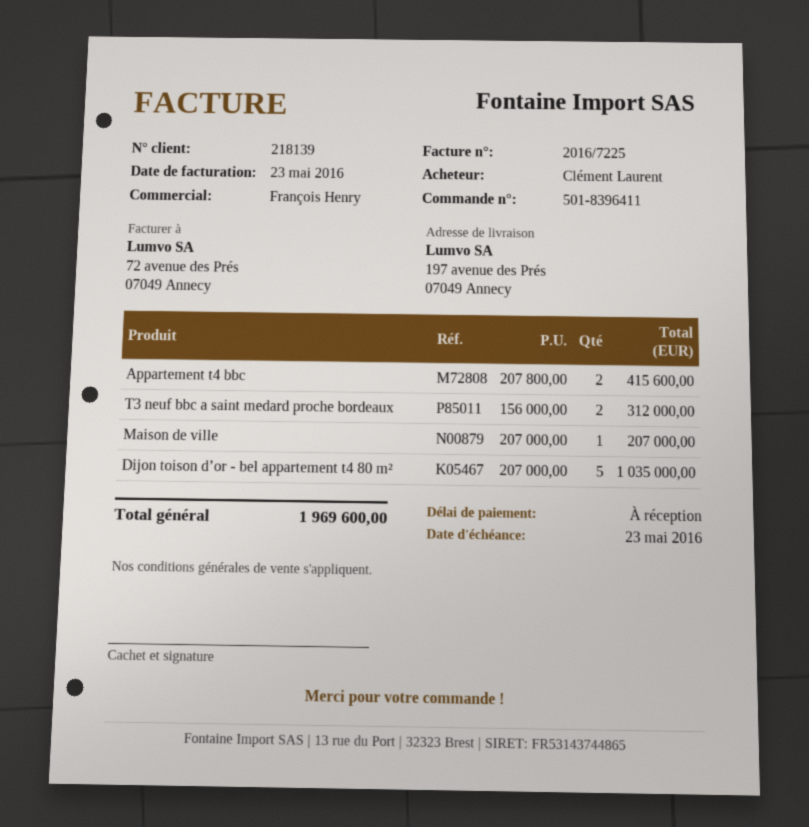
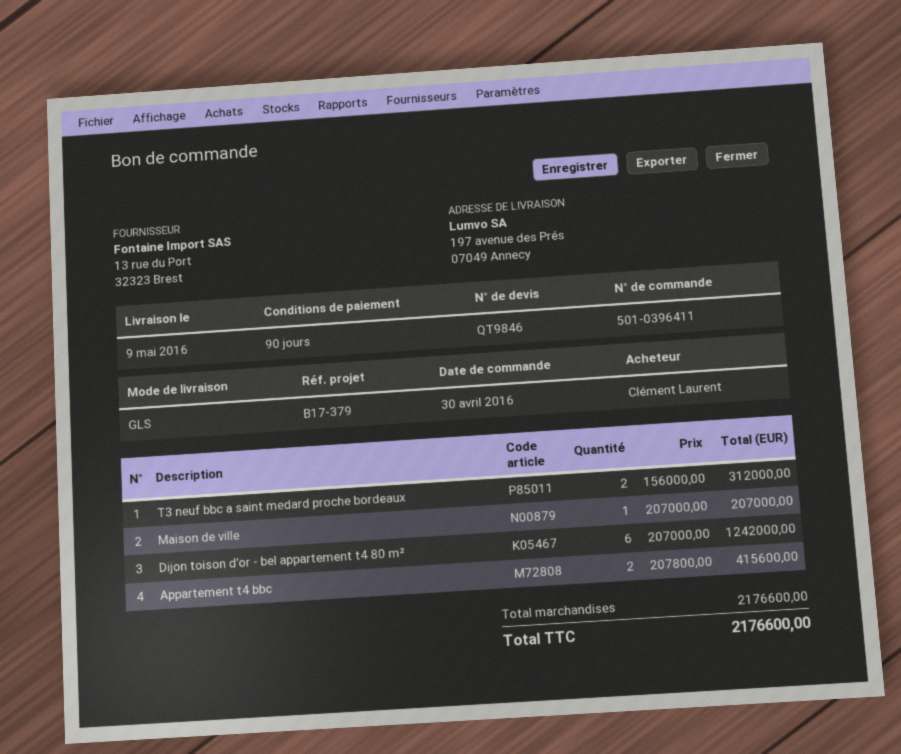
order number: 501-8396411 -> 501-0396411
payment terms: on receipt -> 90 days
Dijon toison d’or - bel appartement t4 80 m²: 5 x 207000.00 = 1035000.00 -> 6 x 207000.00 = 1242000.00
total: 1969600.00 -> 2176600.00

